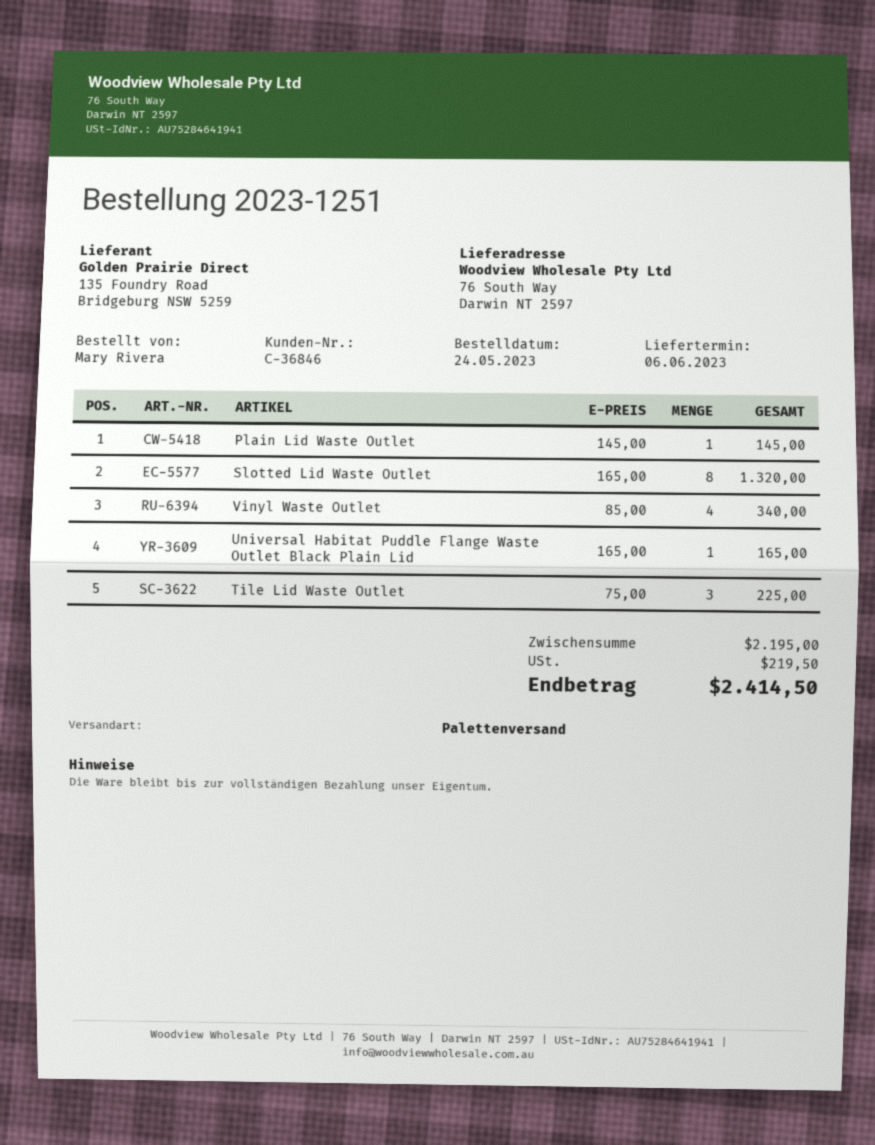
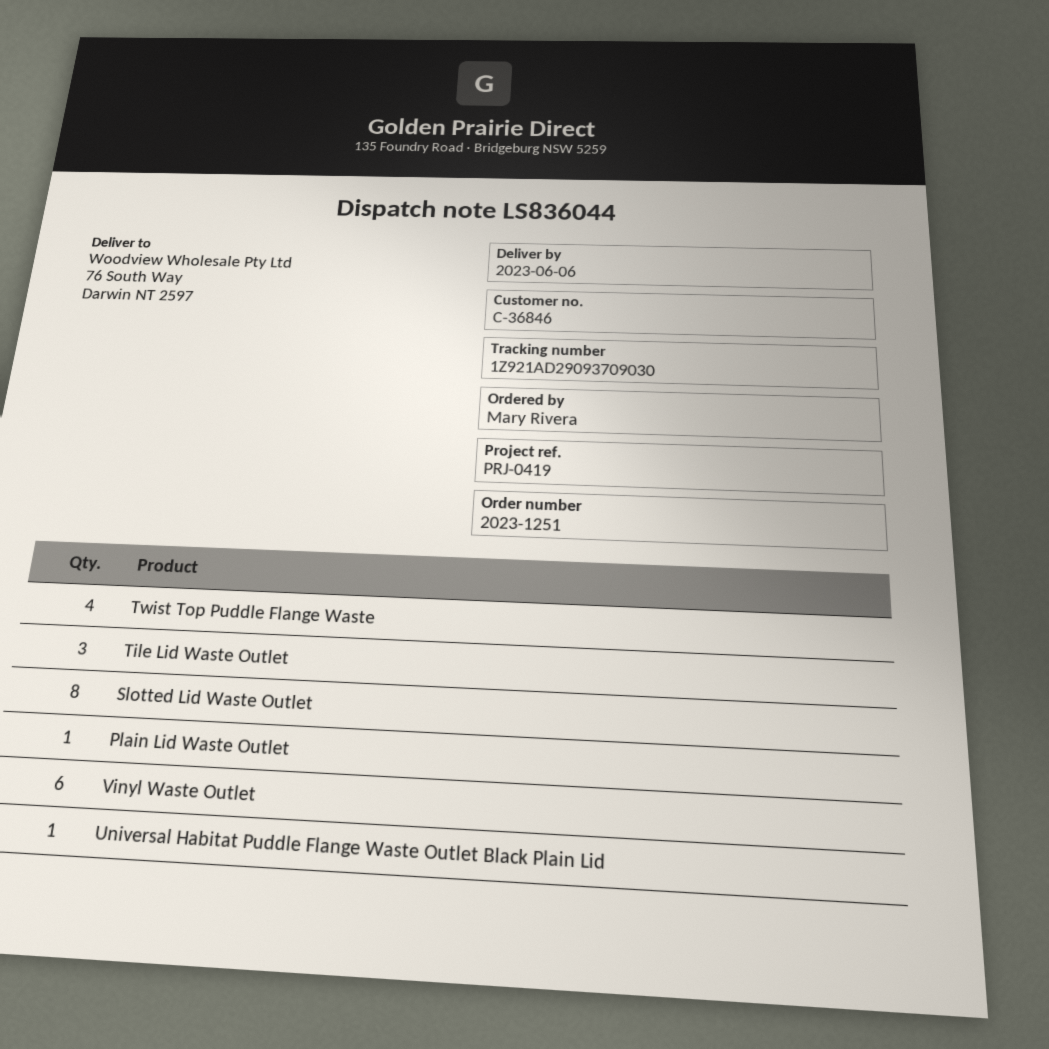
Vinyl Waste Outlet: 4 -> 6
Twist Top Puddle Flange Waste: none -> 4

